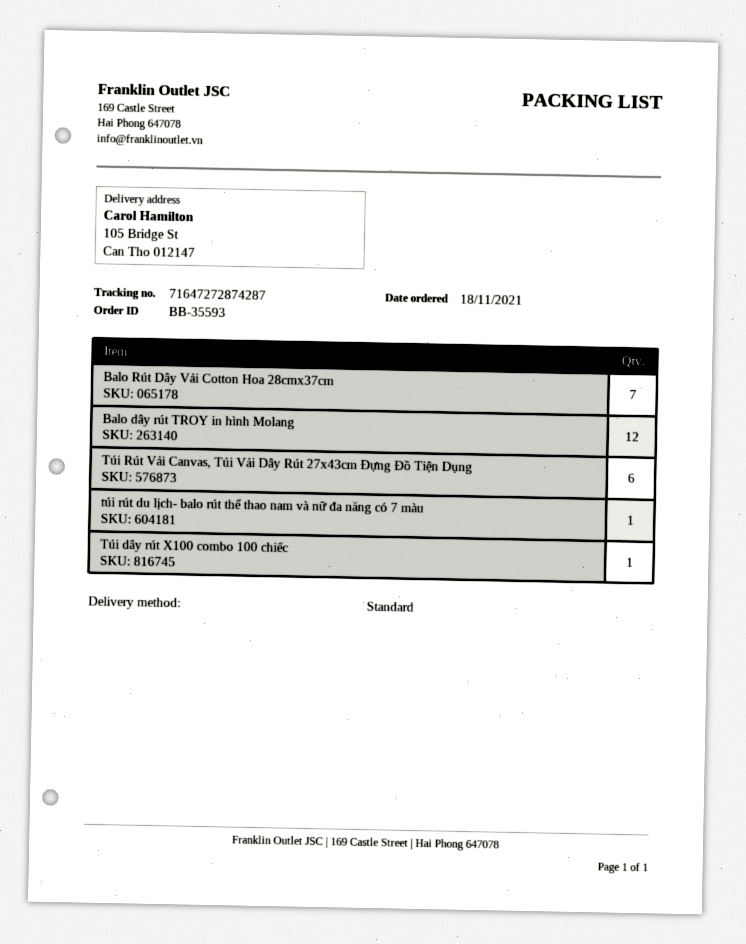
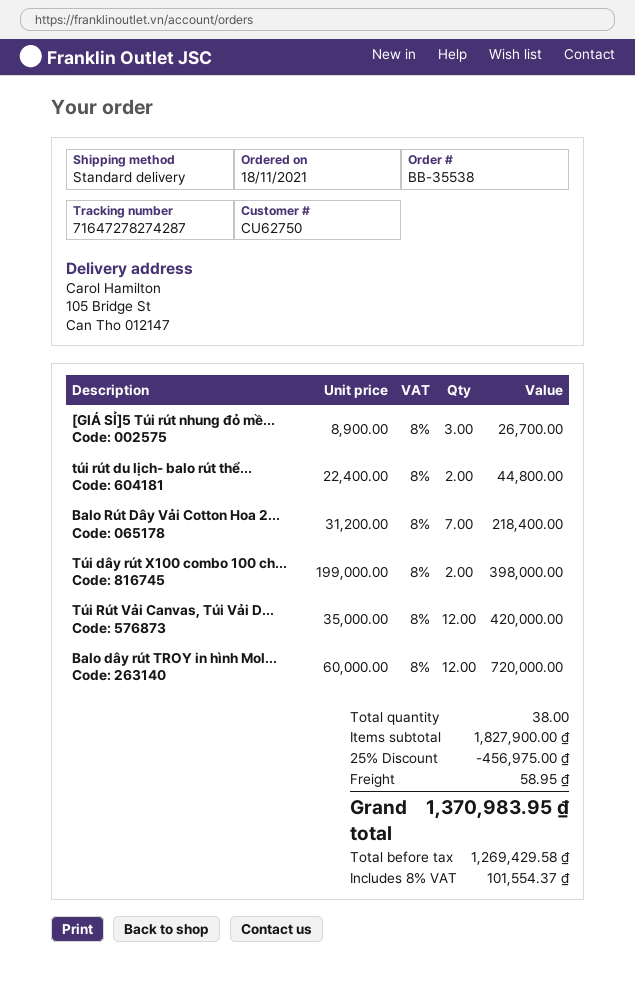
order number: BB-35593 -> BB-35538
tracking number: 71647272874287 -> 71647278274287
Túi Rút Vải Canvas, Túi Vải Dây Rút 27x43cm Đựng Đồ Tiện Dụng: 6 -> 12
túi rút du lịch- balo rút thể thao nam và nữ đa năng có 7 màu: 1 -> 2
Túi dây rút X100 combo 100 chiếc: 1 -> 2
[GIÁ SỈ]5 Túi rút nhung đỏ mề...: none -> 3

